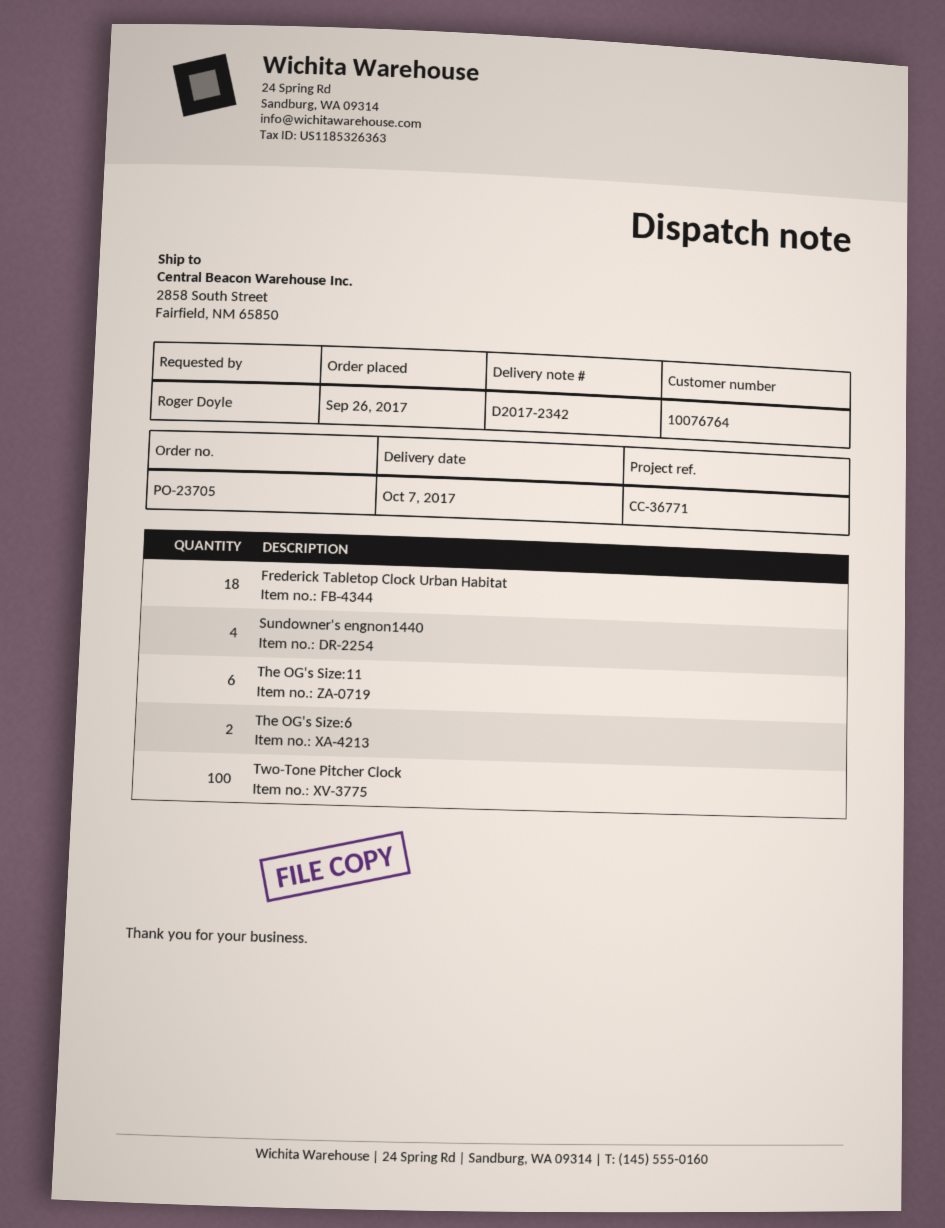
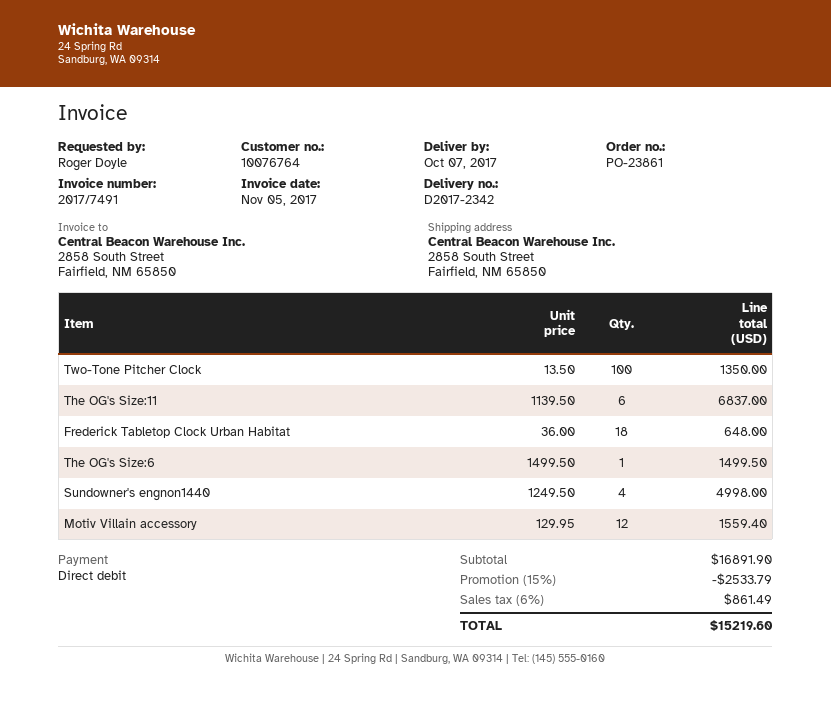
order number: PO-23705 -> PO-23861
The OG's Size:6: 2 -> 1
Motiv Villain accessory: none -> 12

